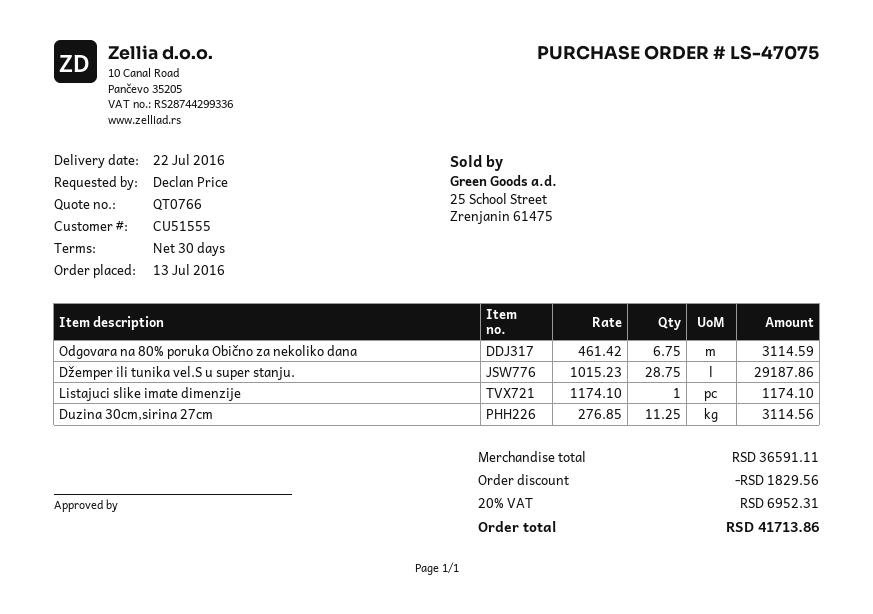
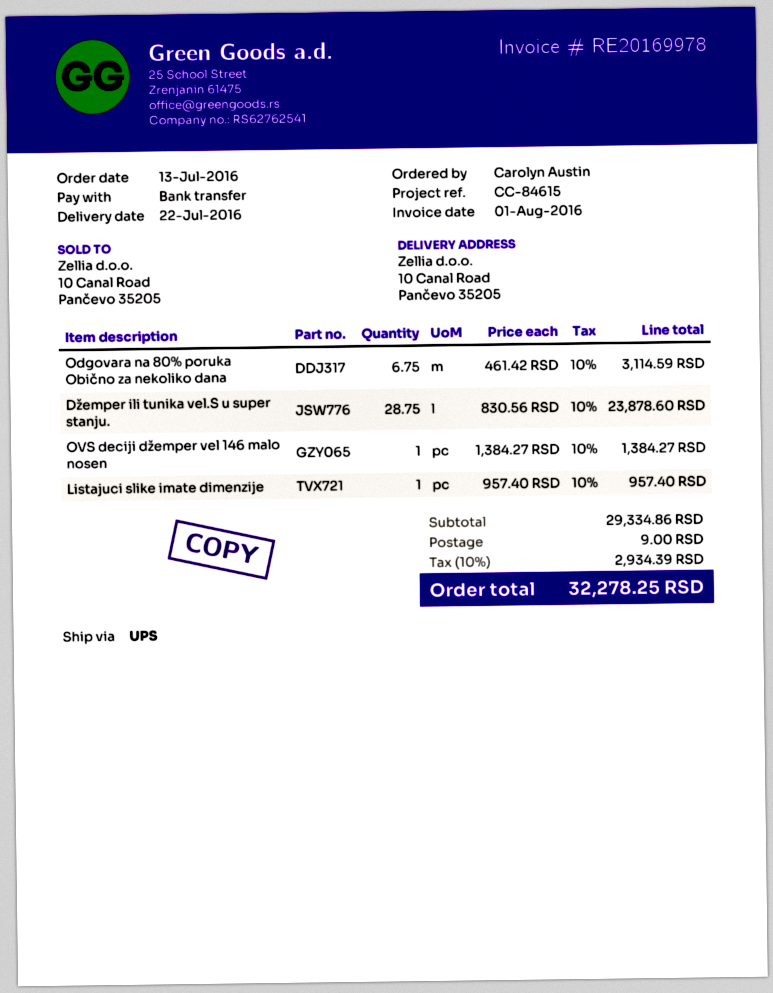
ordered by: Declan Price -> Carolyn Austin
Džemper ili tunika vel.S u super stanju.: 28.75 x 1015.23 = 29187.86 -> 28.75 x 830.56 = 23878.60
Listajuci slike imate dimenzije: 1 x 1174.10 = 1174.10 -> 1 x 957.40 = 957.40
Duzina 30cm,sirina 27cm: 11.25 x 276.85 = 3114.56 -> none
OVS deciji džemper vel 146 malo nosen: none -> 1 x 1384.27 = 1384.27
subtotal: 36591.11 -> 29334.86
discount: 1829.56 -> none
shipping: none -> 9.00
tax: 20% = 6952.31 -> 10% = 2934.39
total: 41713.86 -> 32278.25

